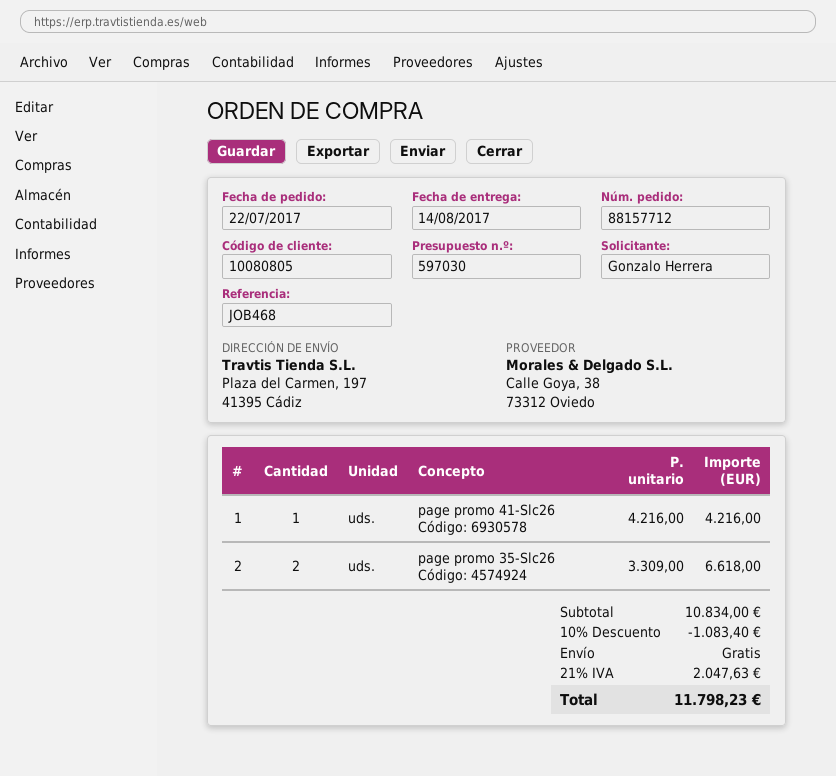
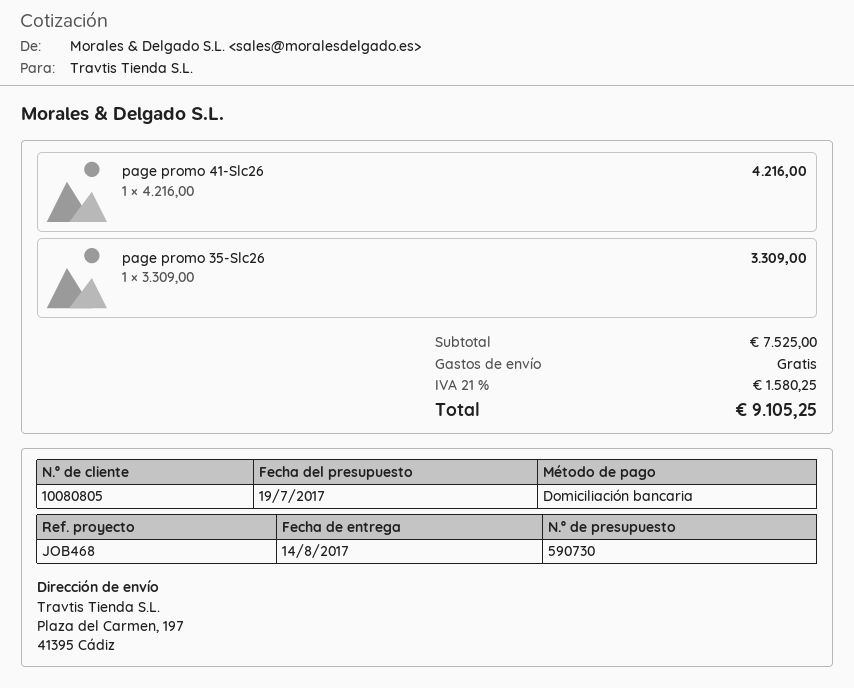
quote number: 597030 -> 590730
page promo 35-Slc26: 2 x 3309.00 = 6618.00 -> 1 x 3309.00 = 3309.00
subtotal: 10834.00 -> 7525.00
discount: 10% = 1083.40 -> none
tax: 21% = 2047.63 -> 21% = 1580.25
total: 11798.23 -> 9105.25

